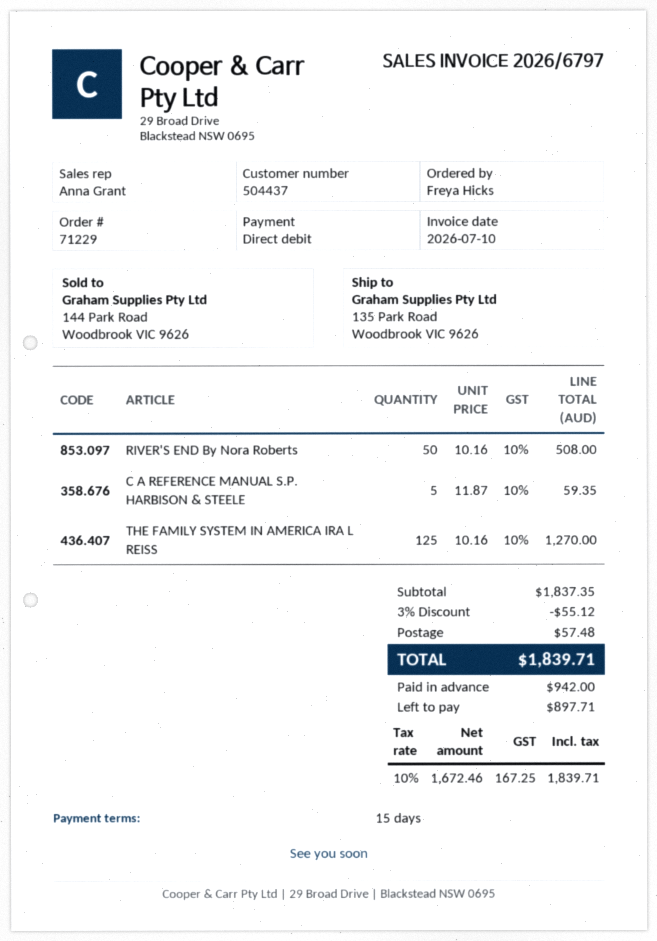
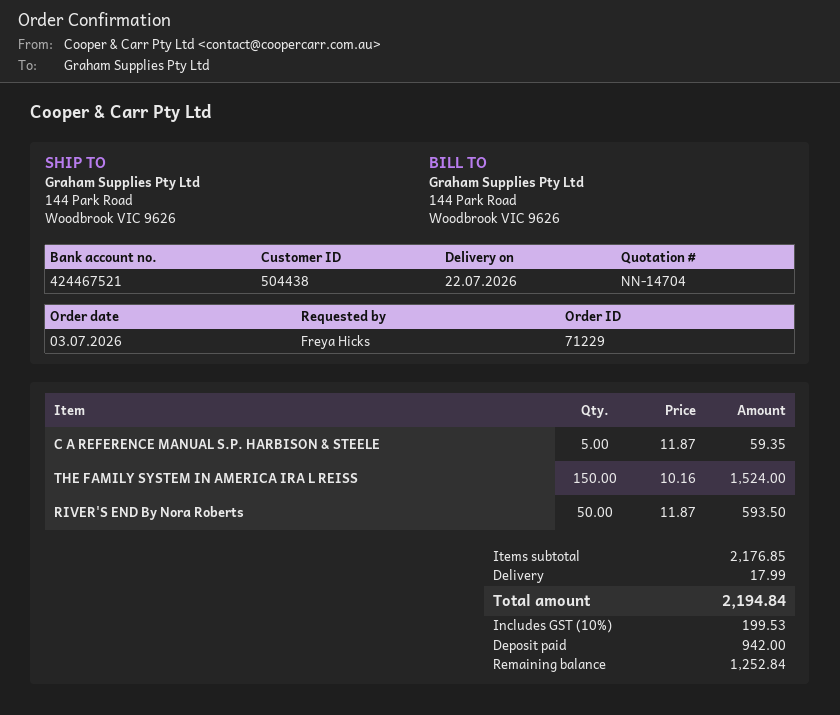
customer number: 504437 -> 504438
ship to: 135 Park Road, Woodbrook VIC 9626 -> 144 Park Road, Woodbrook VIC 9626
RIVER'S END By Nora Roberts: 50 x 10.16 = 508.00 -> 50 x 11.87 = 593.50
THE FAMILY SYSTEM IN AMERICA IRA L REISS: 125 x 10.16 = 1270.00 -> 150 x 10.16 = 1524.00
subtotal: 1837.35 -> 2176.85
discount: 3% = 55.12 -> none
shipping: 57.48 -> 17.99
tax: 10% = 167.25 -> 10% = 199.53
total: 1839.71 -> 2194.84
balance: 897.71 -> 1252.84

